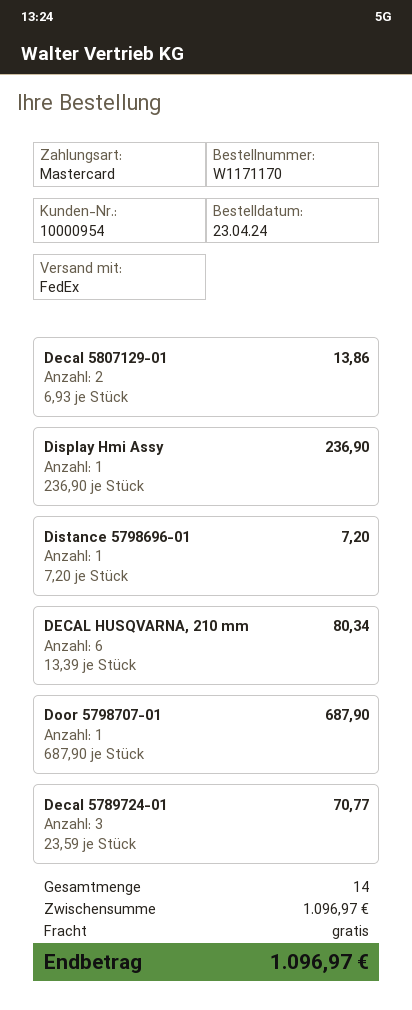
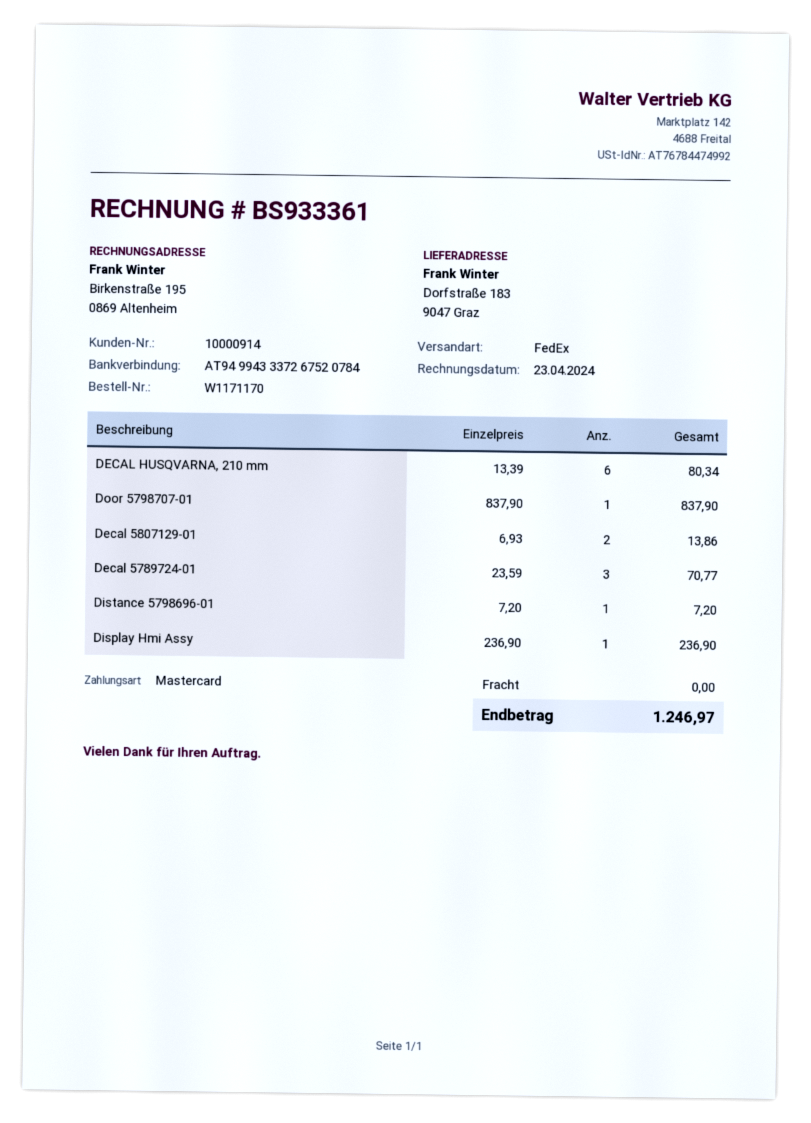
customer number: 10000954 -> 10000914
Door 5798707-01: 1 x 687.90 = 687.90 -> 1 x 837.90 = 837.90
total: 1096.97 -> 1246.97

